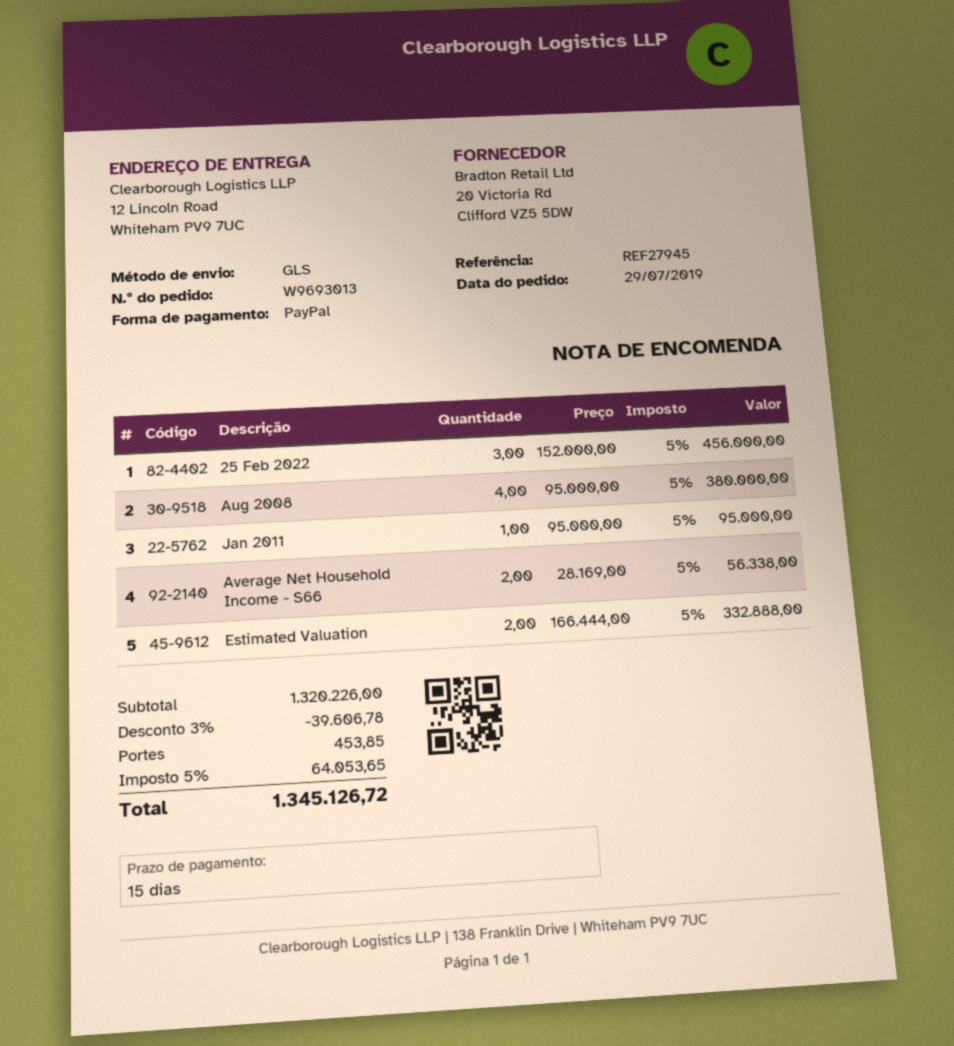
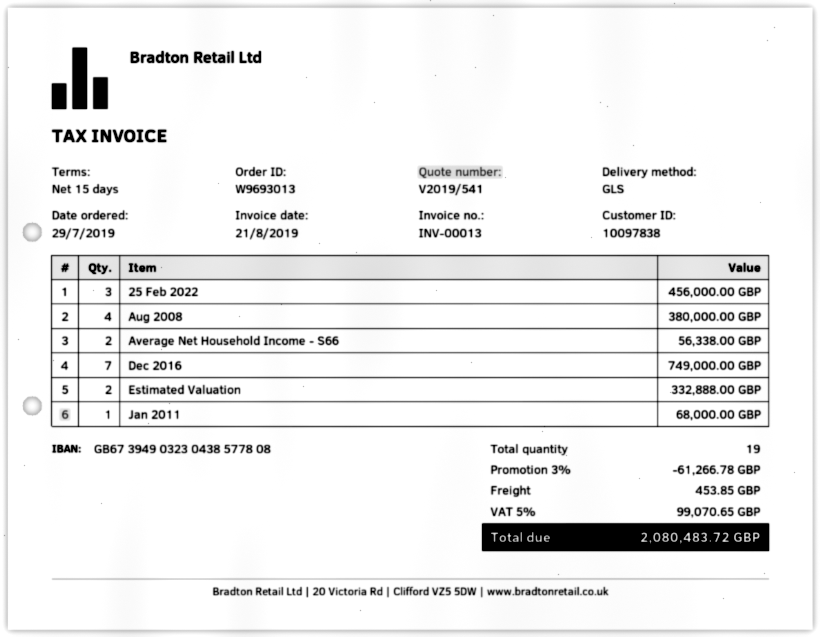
Jan 2011: 1 for 95000.00 -> 1 for 68000.00
Dec 2016: none -> 7 for 749000.00
discount: 3% = 39606.78 -> 3% = 61266.78
tax: 5% = 64053.65 -> 5% = 99070.65
total: 1345126.72 -> 2080483.72

